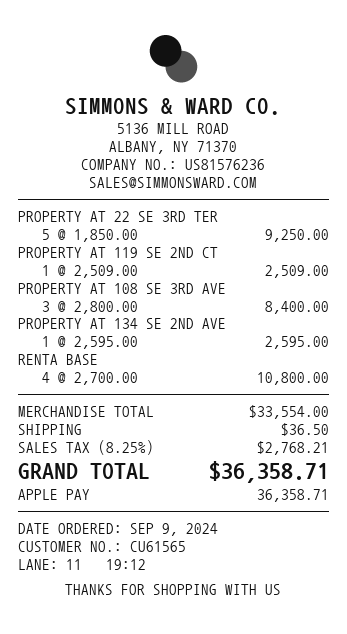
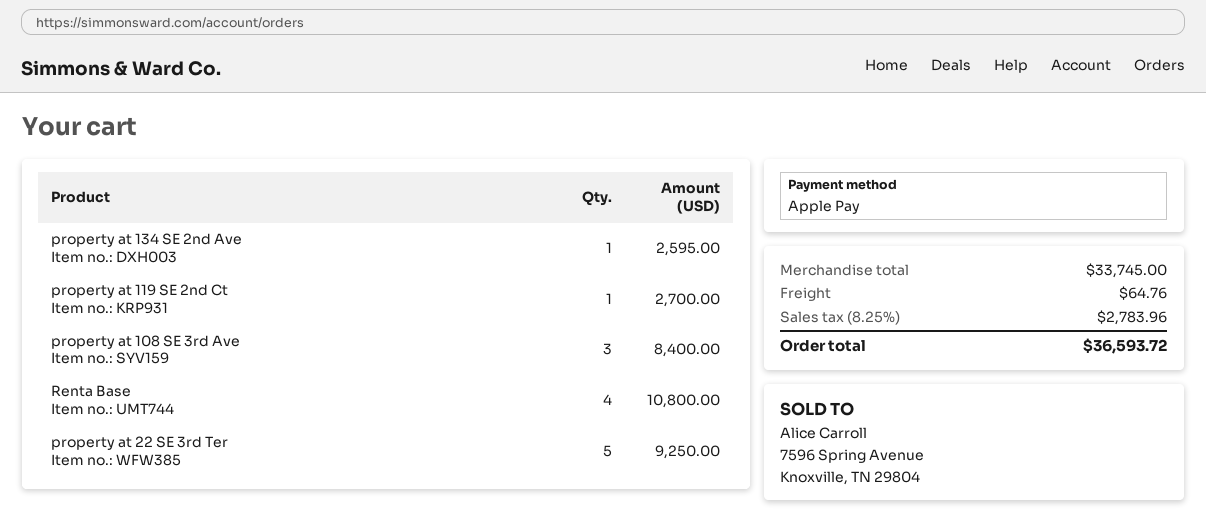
PROPERTY AT 119 SE 2ND CT: 1 for 2509.00 -> 1 for 2700.00
subtotal: 33554.00 -> 33745.00
shipping: 36.50 -> 64.76
tax: 8.25% = 2768.21 -> 8.25% = 2783.96
total: 36358.71 -> 36593.72

